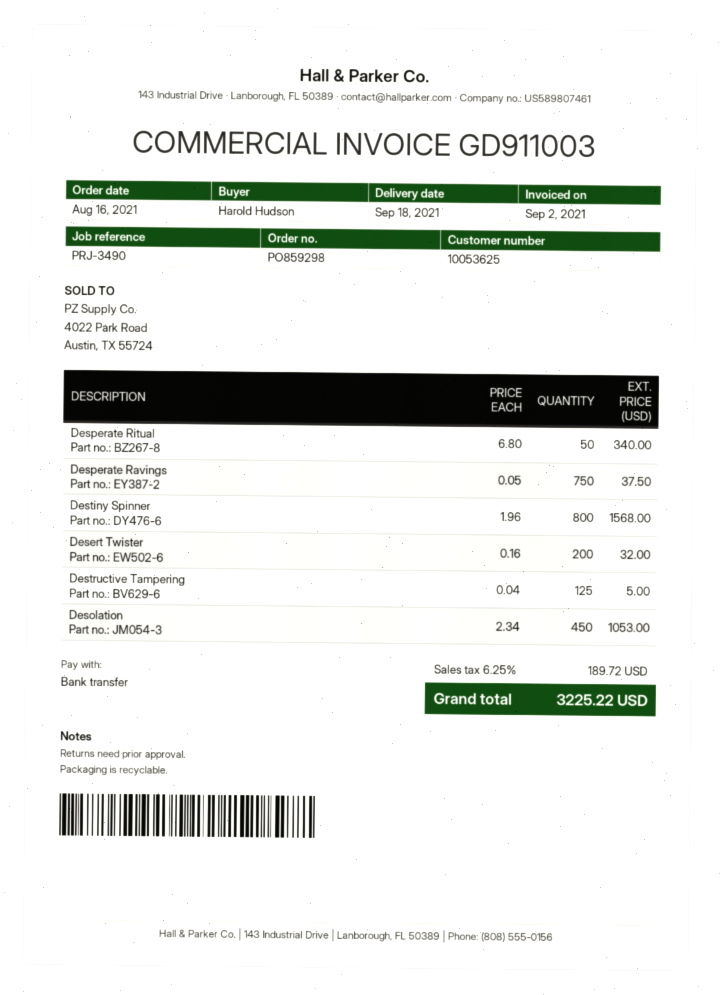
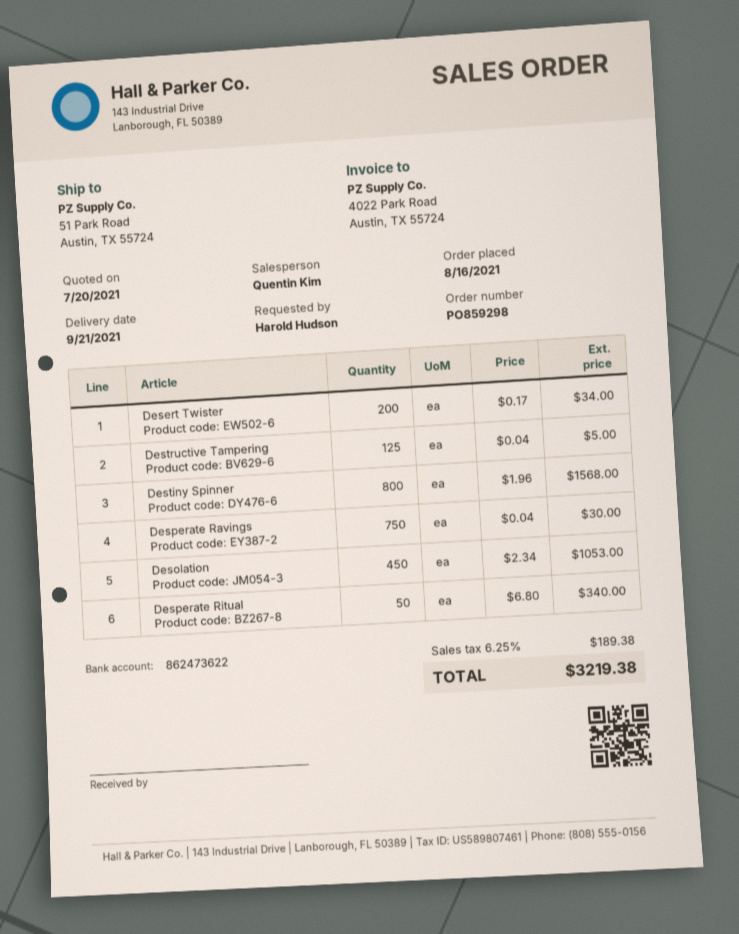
delivery date: 2021-09-18 -> 2021-09-21
Desperate Ravings: 750 x 0.05 = 37.50 -> 750 x 0.04 = 30.00
Desert Twister: 200 x 0.16 = 32.00 -> 200 x 0.17 = 34.00
tax: 6.25% = 189.72 -> 6.25% = 189.38
total: 3225.22 -> 3219.38

